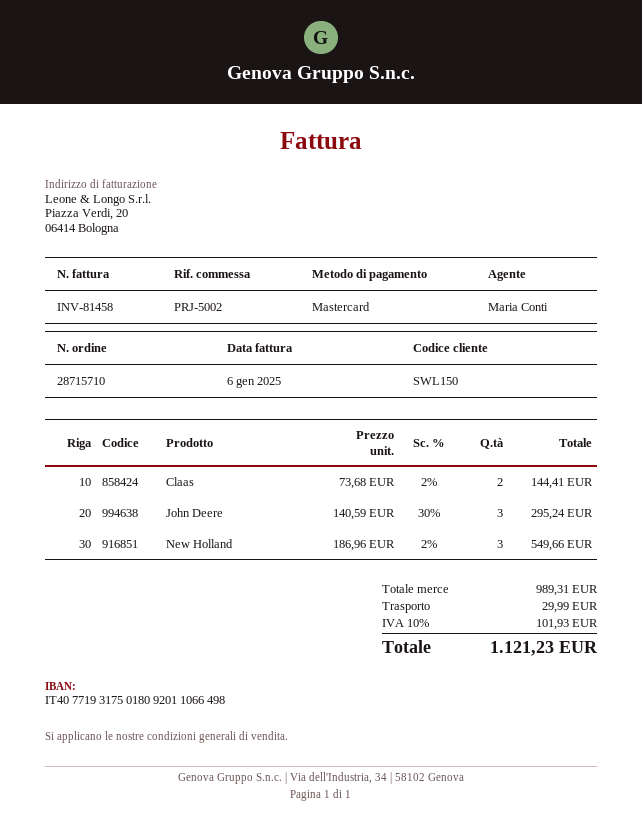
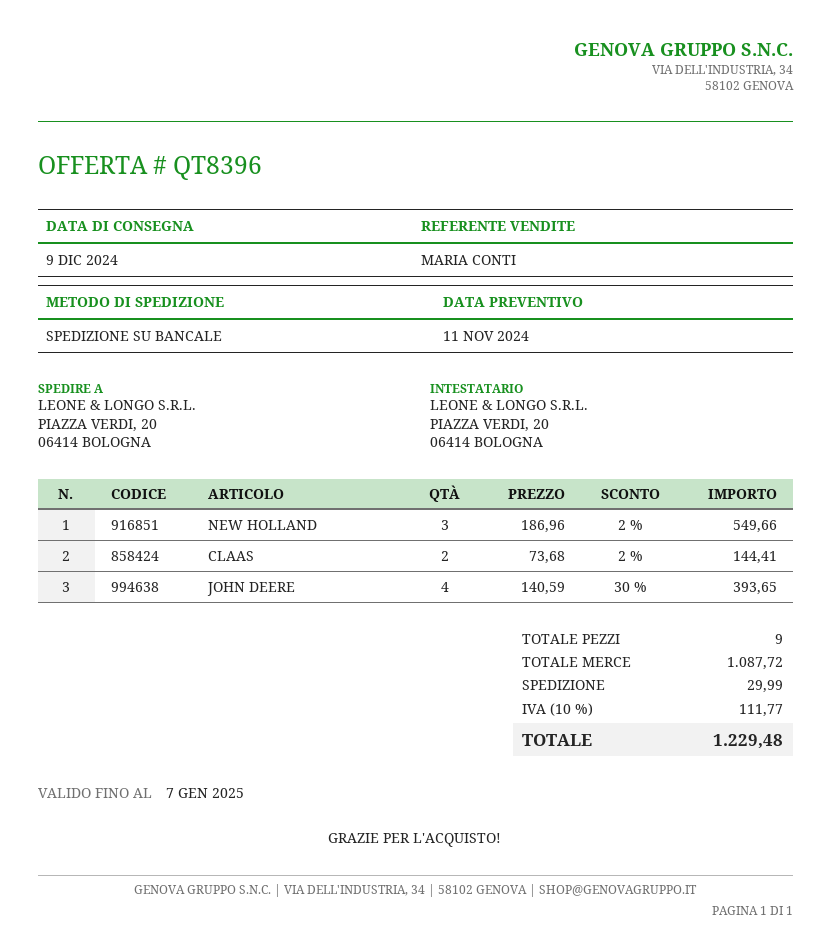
John Deere: 3 x 140.59 - 30% = 295.24 -> 4 x 140.59 - 30% = 393.65
subtotal: 989.31 -> 1087.72
tax: 10% = 101.93 -> 10% = 111.77
total: 1121.23 -> 1229.48

